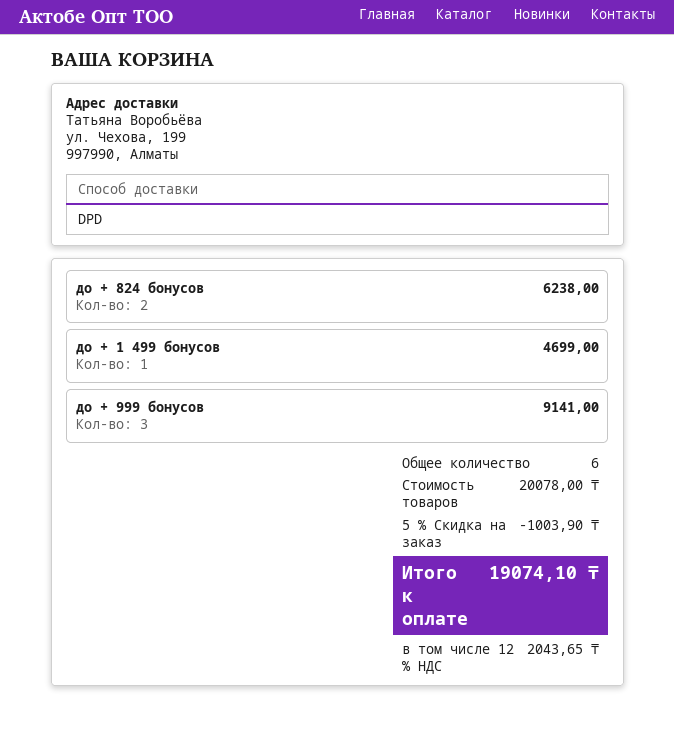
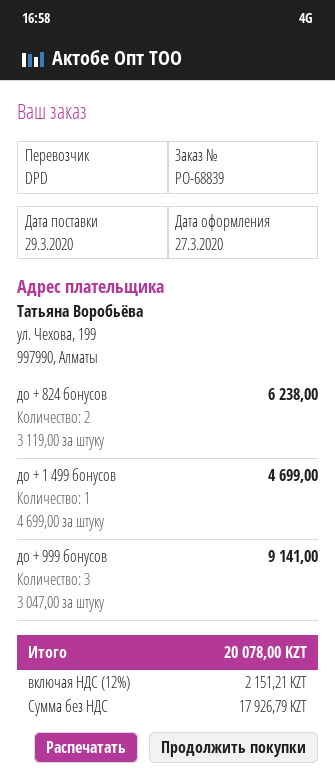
discount: 5% = 1003.90 -> none
tax: 12% = 2043.65 -> 12% = 2151.21
total: 19074.10 -> 20078.00

